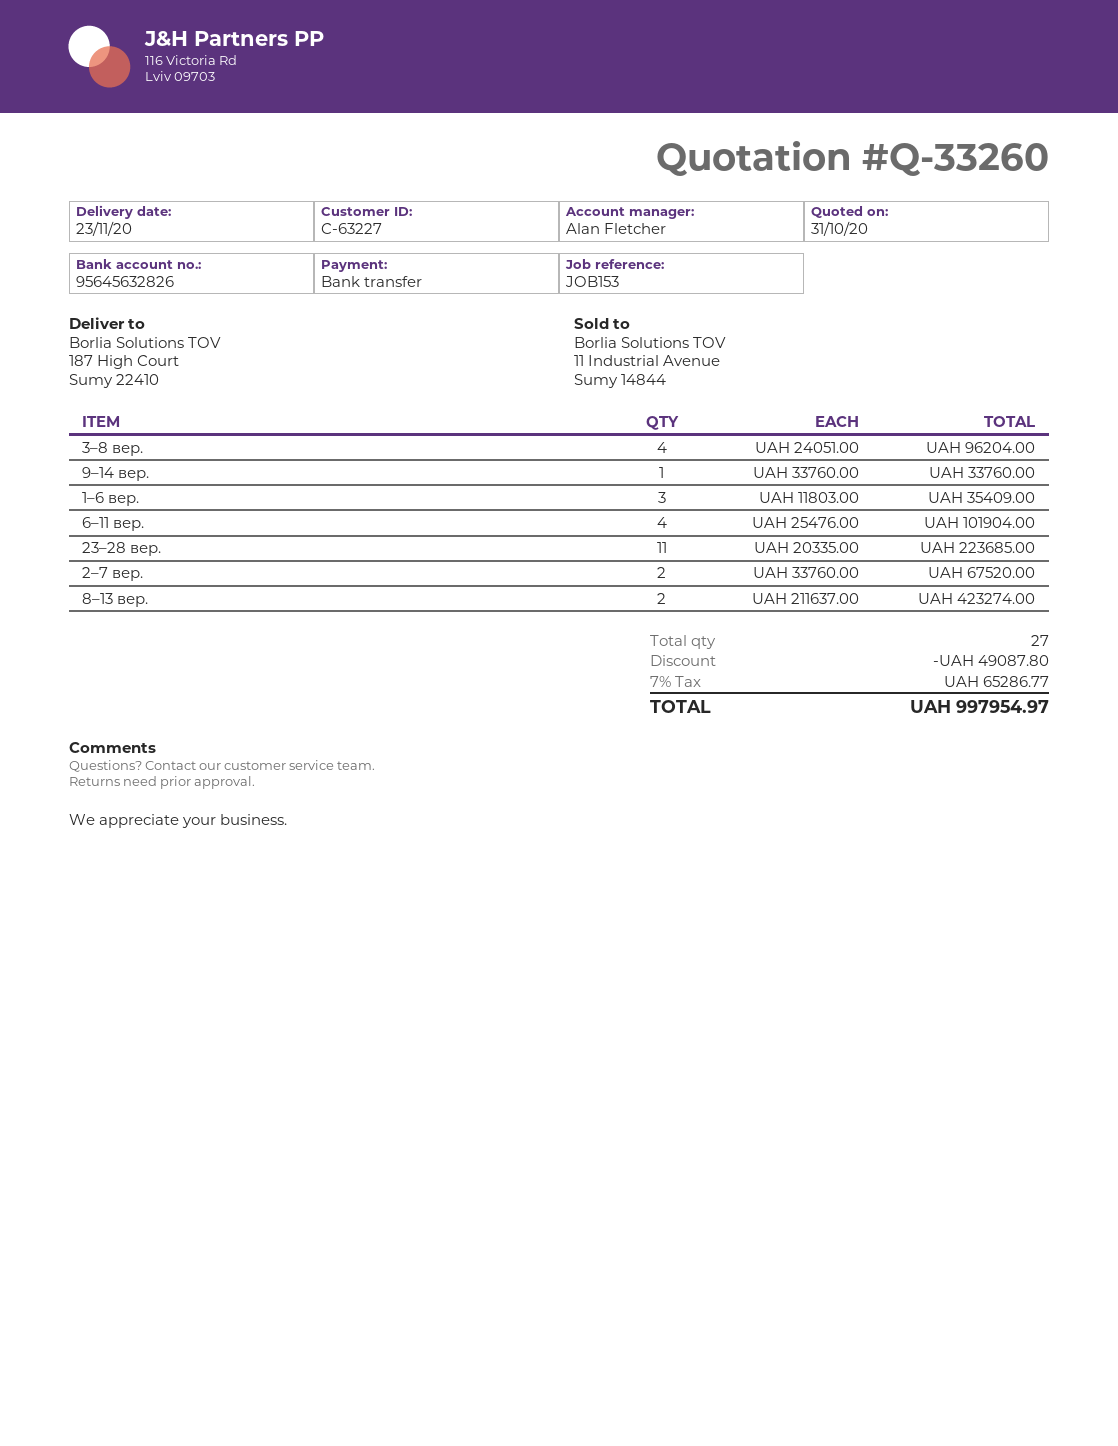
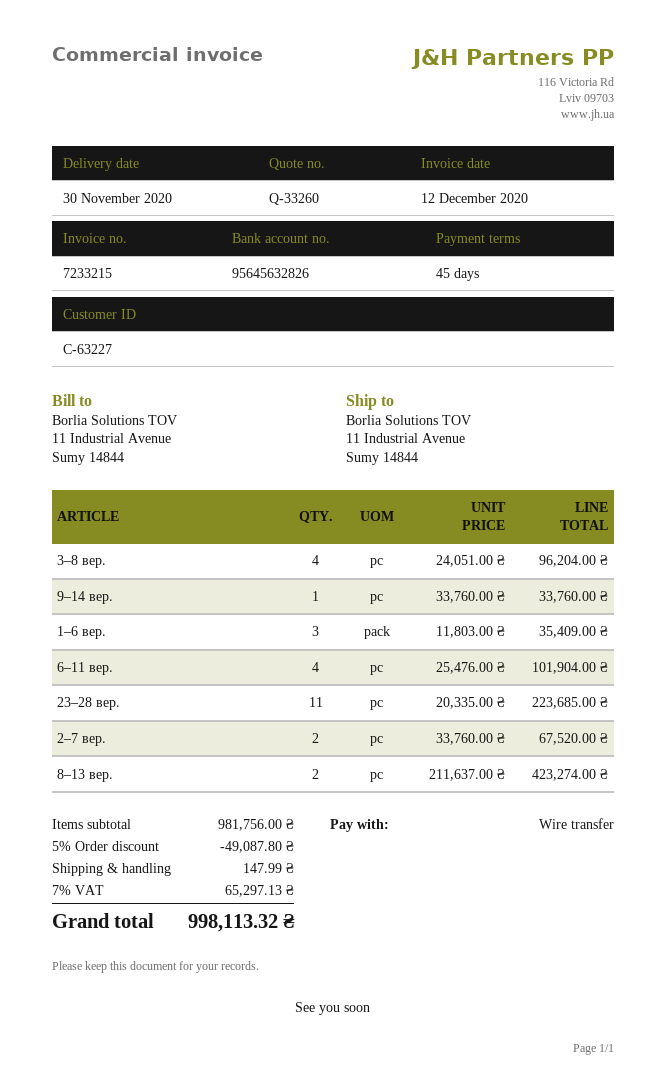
delivery date: 2020-11-23 -> 2020-11-30
ship to: 187 High Court, Sumy 22410 -> 11 Industrial Avenue, Sumy 14844
shipping: none -> 147.99
tax: 7% = 65286.77 -> 7% = 65297.13
total: 997954.97 -> 998113.32

